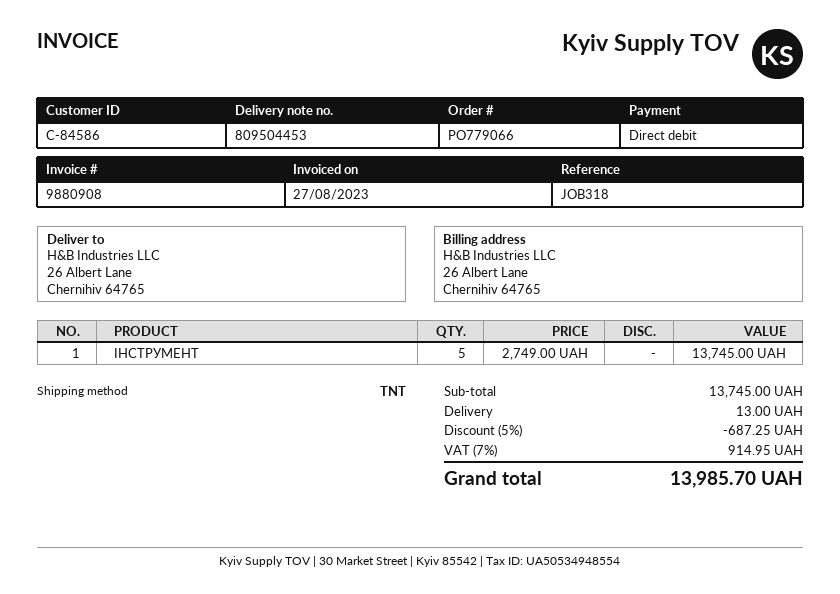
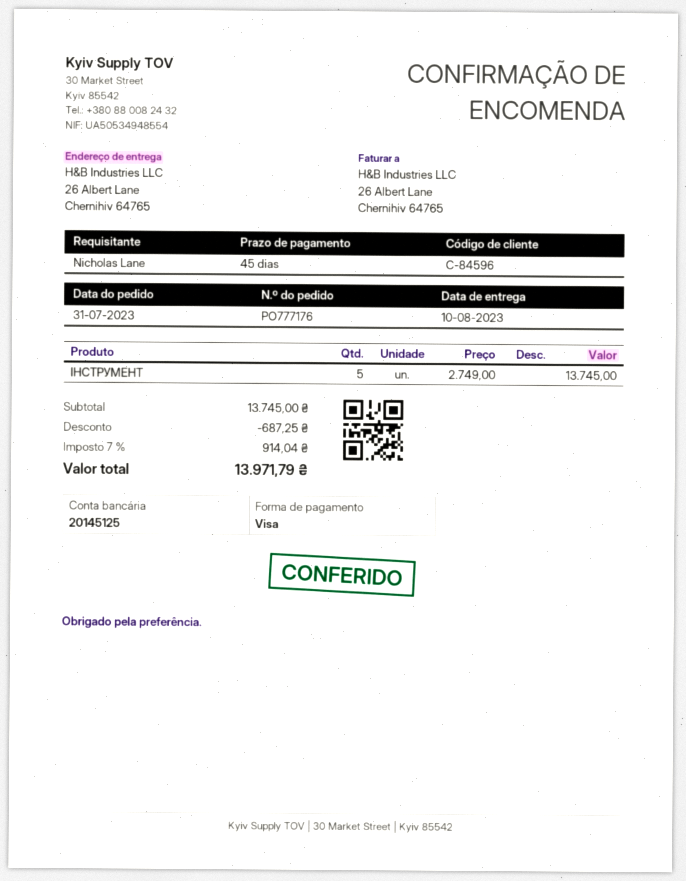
order number: PO779066 -> PO777176
customer number: C-84586 -> C-84596
payment method: direct debit -> Visa
shipping: 13.00 -> none
tax: 7% = 914.95 -> 7% = 914.04
total: 13985.70 -> 13971.79

